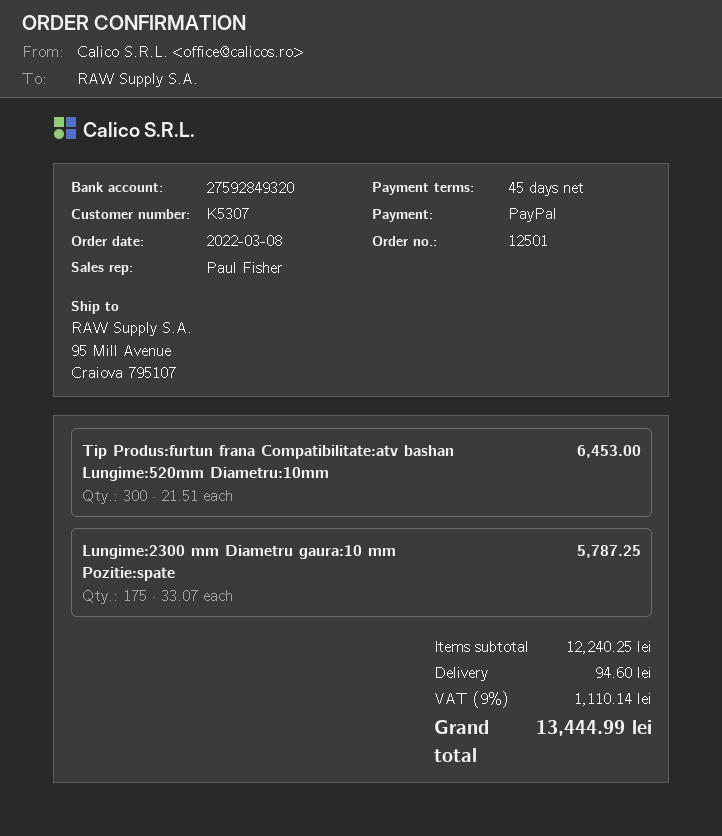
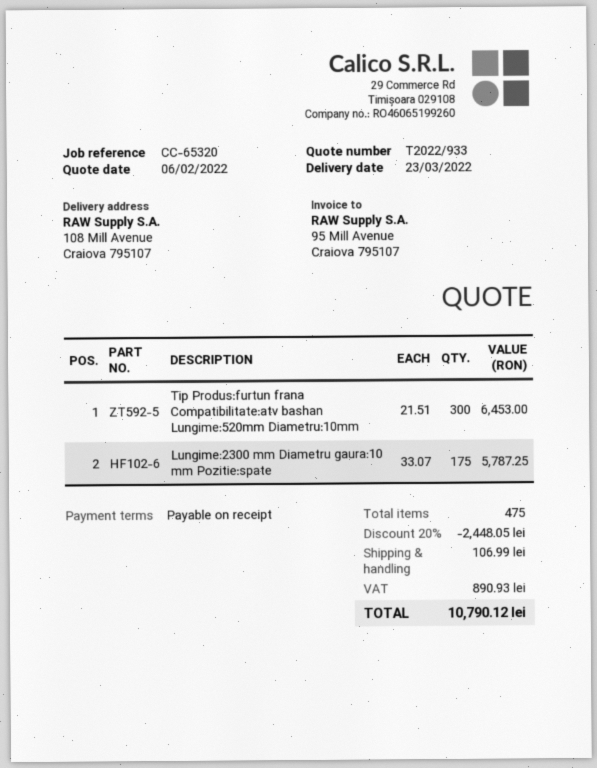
payment terms: 45 days -> on receipt
ship to: 95 Mill Avenue, Craiova 795107 -> 108 Mill Avenue, Craiova 795107
discount: none -> 20% = 2448.05
shipping: 94.60 -> 106.99
tax: 1110.14 -> 890.93
total: 13444.99 -> 10790.12

